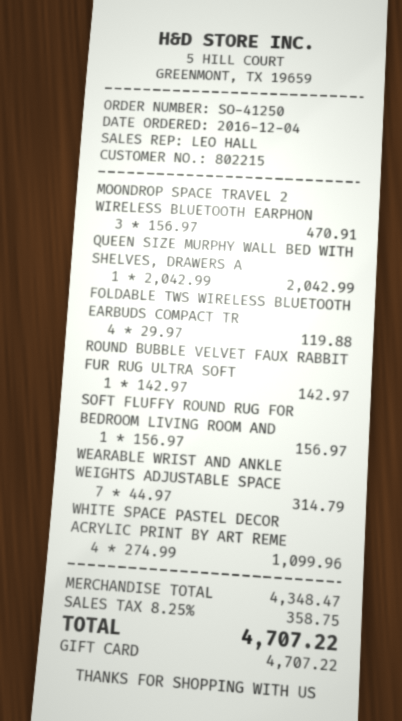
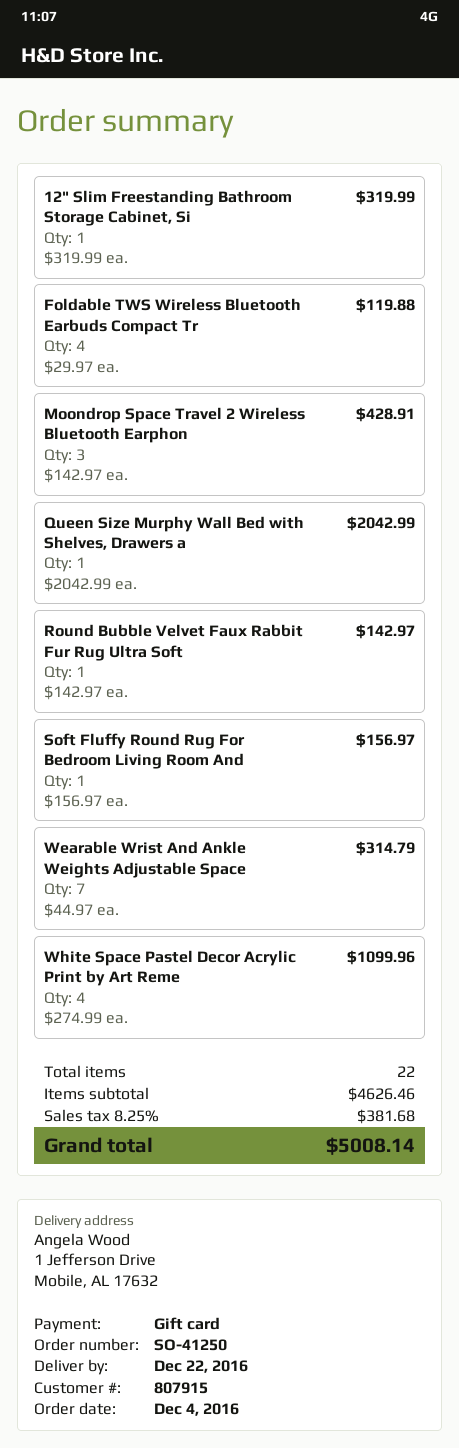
customer number: 802215 -> 807915
MOONDROP SPACE TRAVEL 2 WIRELESS BLUETOOTH EARPHON: 3 x 156.97 = 470.91 -> 3 x 142.97 = 428.91
12" Slim Freestanding Bathroom Storage Cabinet, Si: none -> 1 x 319.99 = 319.99
subtotal: 4348.47 -> 4626.46
tax: 8.25% = 358.75 -> 8.25% = 381.68
total: 4707.22 -> 5008.14

